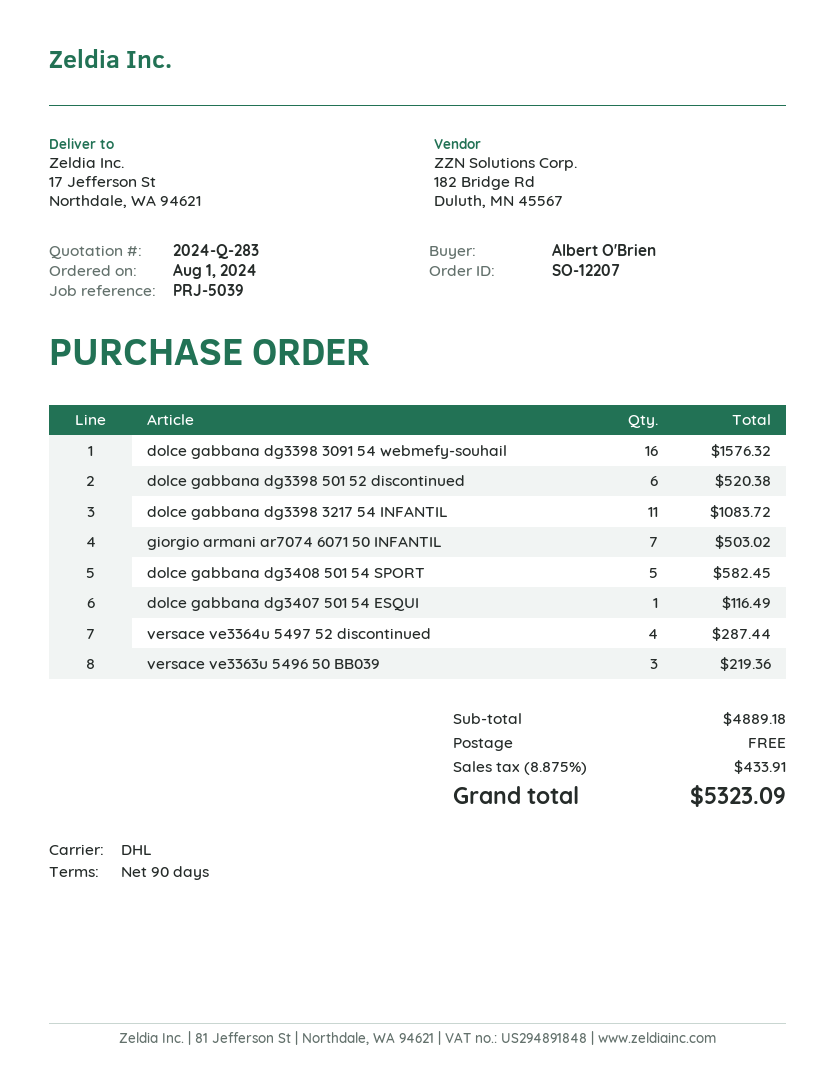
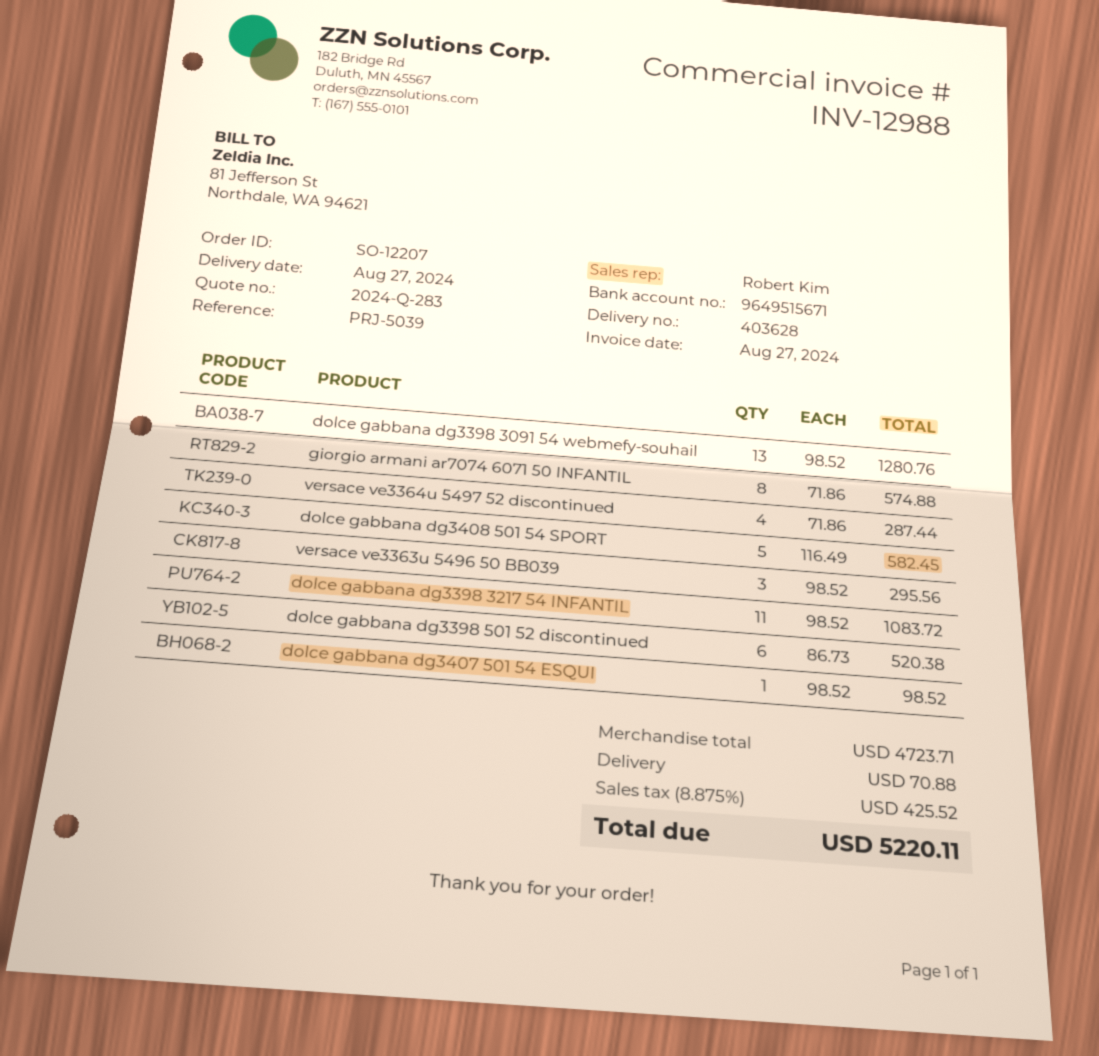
dolce gabbana dg3398 3091 54 webmefy-souhail: 16 for 1576.32 -> 13 for 1280.76
giorgio armani ar7074 6071 50 INFANTIL: 7 for 503.02 -> 8 for 574.88
dolce gabbana dg3407 501 54 ESQUI: 1 for 116.49 -> 1 for 98.52
versace ve3363u 5496 50 BB039: 3 for 219.36 -> 3 for 295.56
subtotal: 4889.18 -> 4723.71
shipping: 0.00 -> 70.88
tax: 8.875% = 433.91 -> 8.875% = 425.52
total: 5323.09 -> 5220.11

